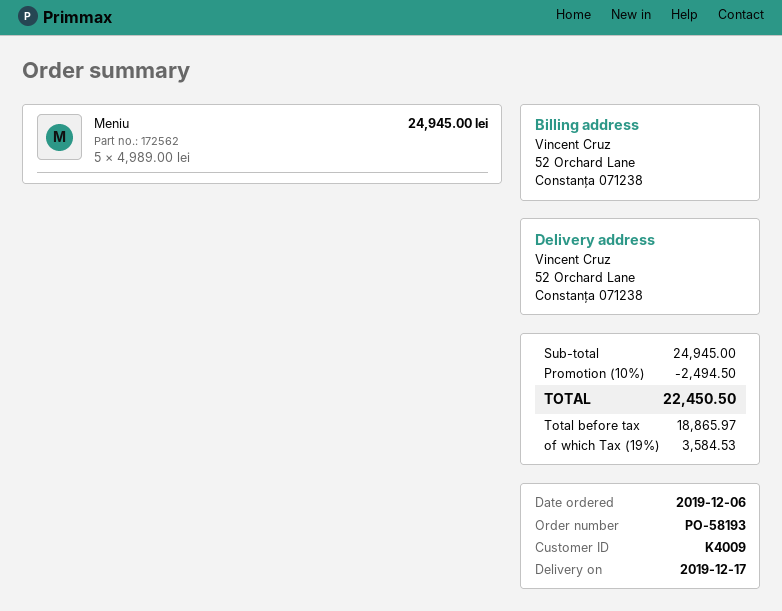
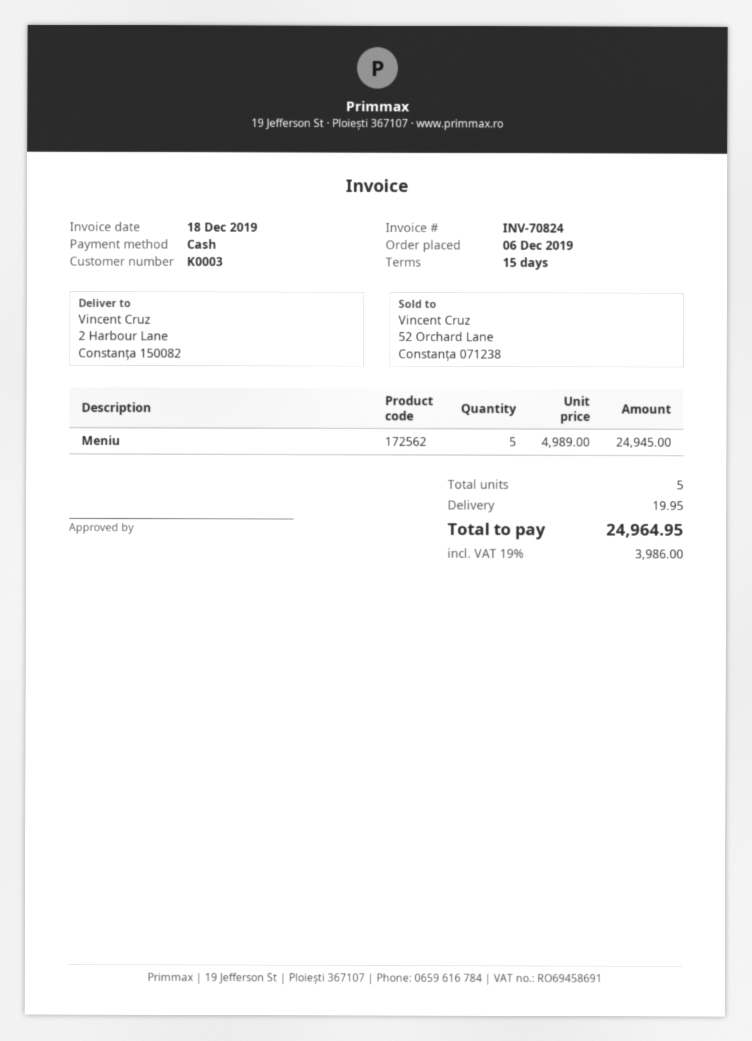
customer number: K4009 -> K0003
ship to: 52 Orchard Lane, Constanța 071238 -> 2 Harbour Lane, Constanța 150082
discount: 10% = 2494.50 -> none
shipping: none -> 19.95
tax: 19% = 3584.53 -> 19% = 3986.00
total: 22450.50 -> 24964.95

